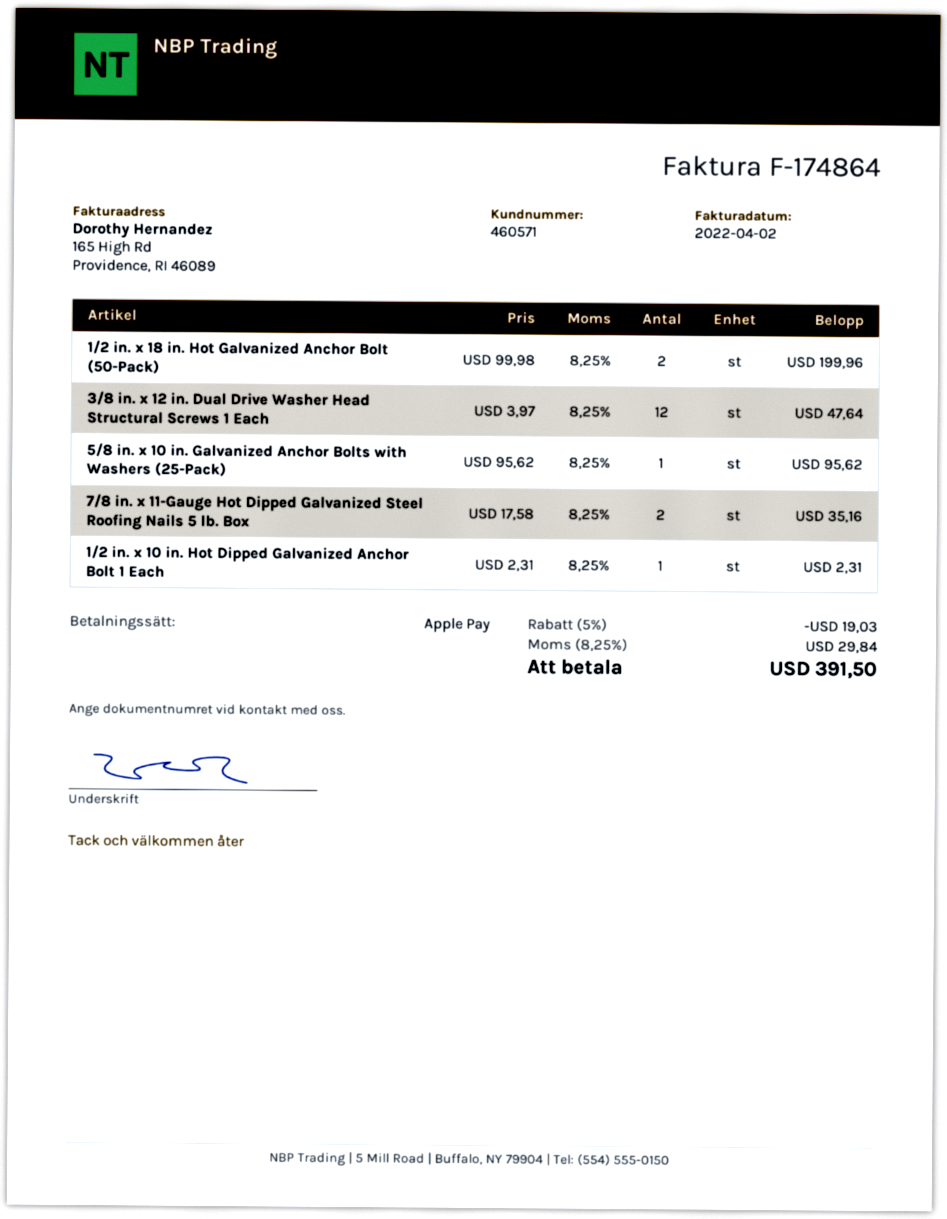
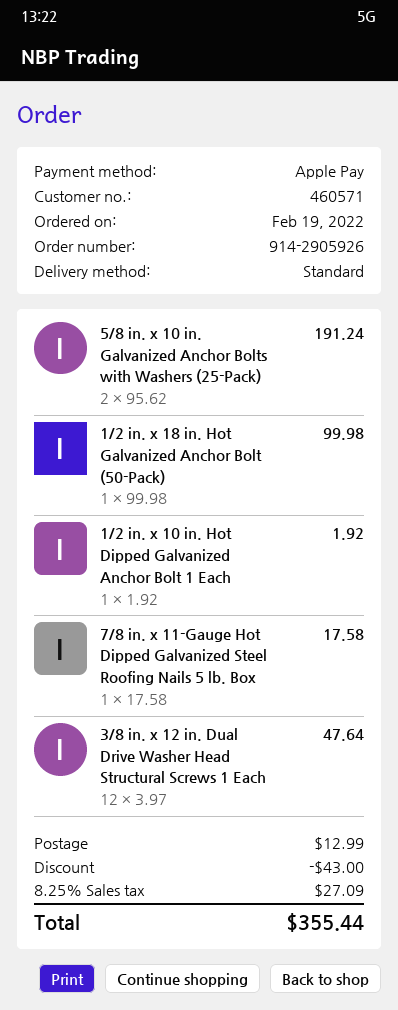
1/2 in. x 18 in. Hot Galvanized Anchor Bolt (50-Pack): 2 x 99.98 = 199.96 -> 1 x 99.98 = 99.98
5/8 in. x 10 in. Galvanized Anchor Bolts with Washers (25-Pack): 1 x 95.62 = 95.62 -> 2 x 95.62 = 191.24
7/8 in. x 11-Gauge Hot Dipped Galvanized Steel Roofing Nails 5 lb. Box: 2 x 17.58 = 35.16 -> 1 x 17.58 = 17.58
1/2 in. x 10 in. Hot Dipped Galvanized Anchor Bolt 1 Each: 1 x 2.31 = 2.31 -> 1 x 1.92 = 1.92
discount: 19.03 -> 43.00
shipping: none -> 12.99
tax: 8.25% = 29.84 -> 8.25% = 27.09
total: 391.50 -> 355.44

